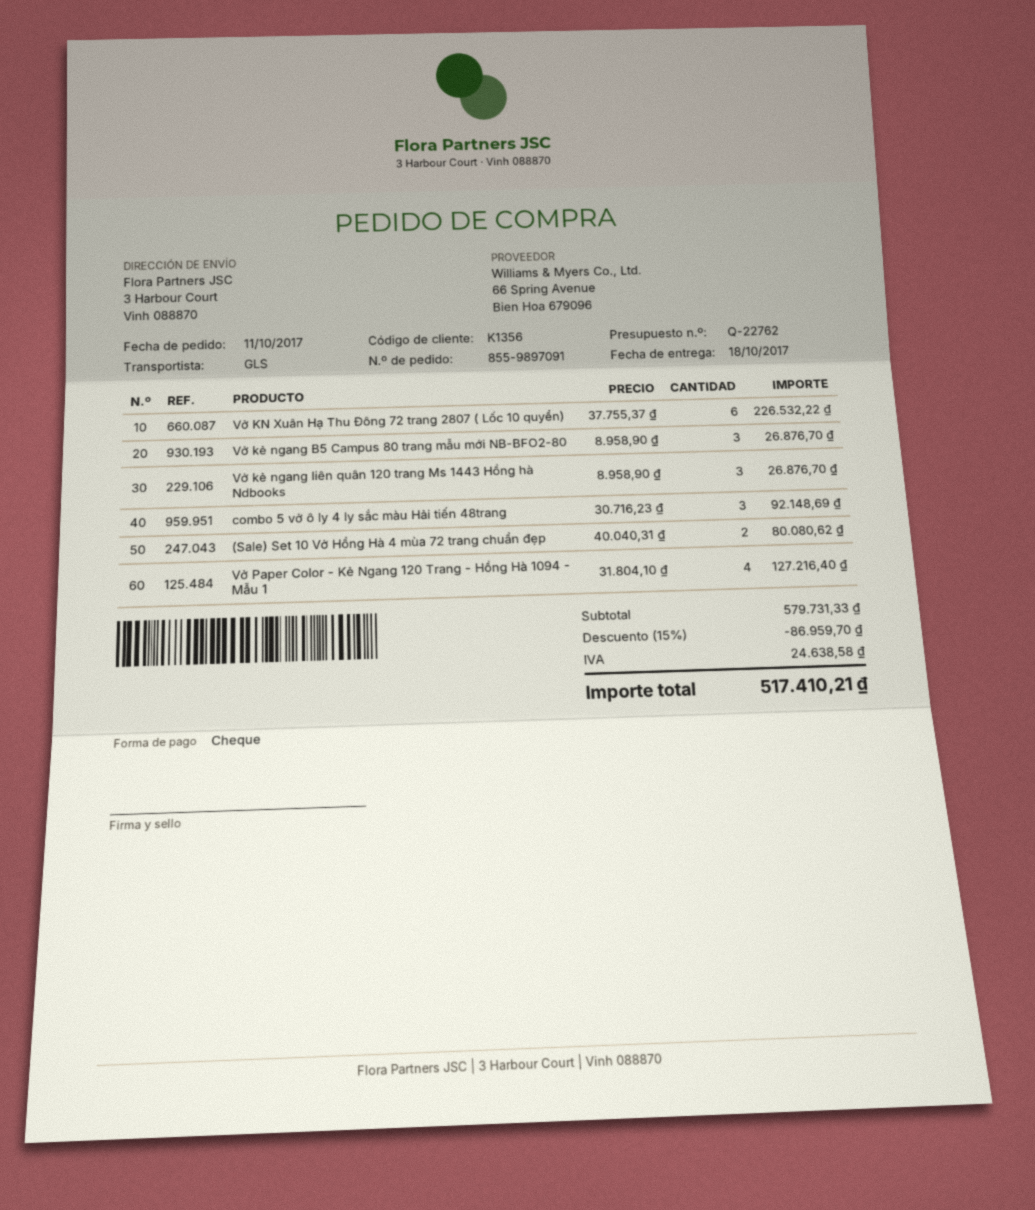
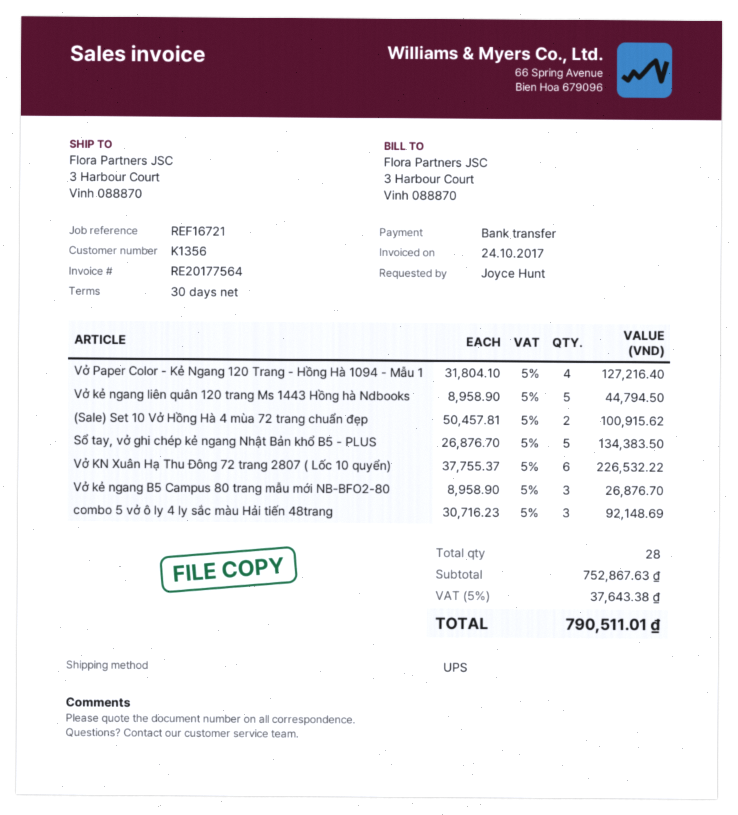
payment method: cheque -> bank transfer
shipping method: GLS -> UPS
Vở kẻ ngang liên quân 120 trang Ms 1443 Hồng hà Ndbooks: 3 x 8958.90 = 26876.70 -> 5 x 8958.90 = 44794.50
(Sale) Set 10 Vở Hồng Hà 4 mùa 72 trang chuẩn đẹp: 2 x 40040.31 = 80080.62 -> 2 x 50457.81 = 100915.62
Sổ tay, vở ghi chép kẻ ngang Nhật Bản khổ B5 - PLUS: none -> 5 x 26876.70 = 134383.50
subtotal: 579731.33 -> 752867.63
discount: 15% = 86959.70 -> none
tax: 24638.58 -> 37643.38
total: 517410.21 -> 790511.01

